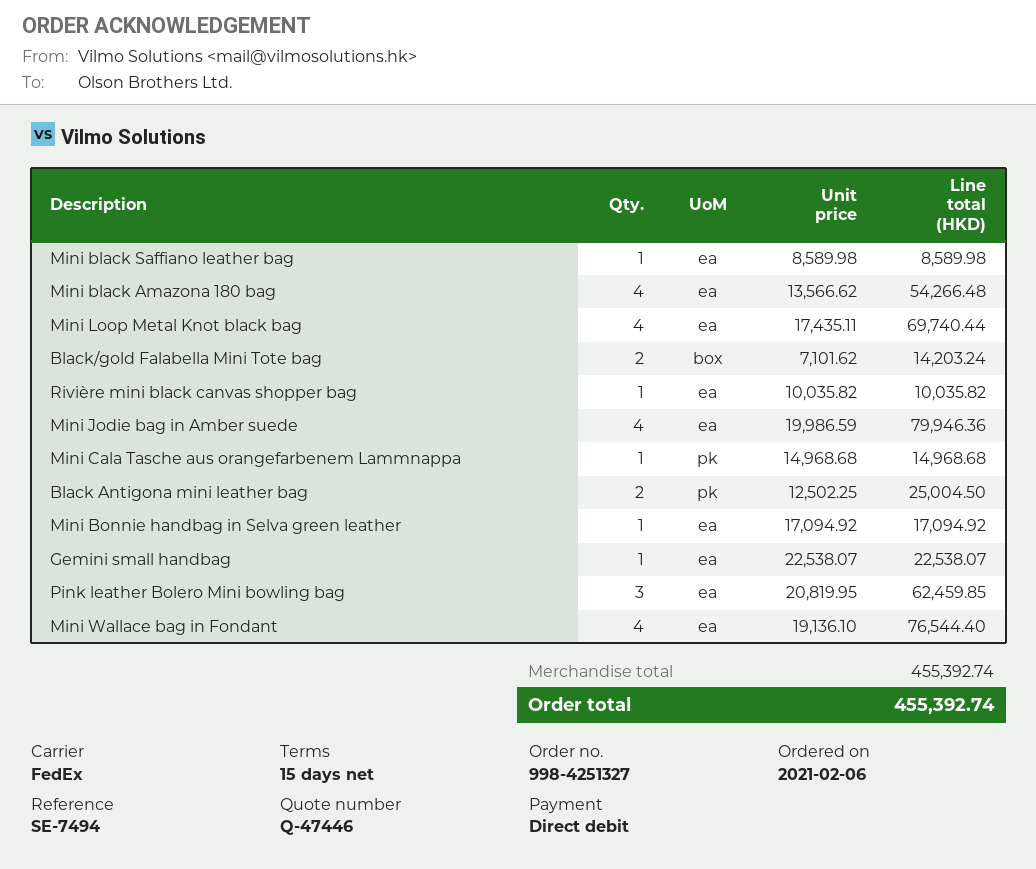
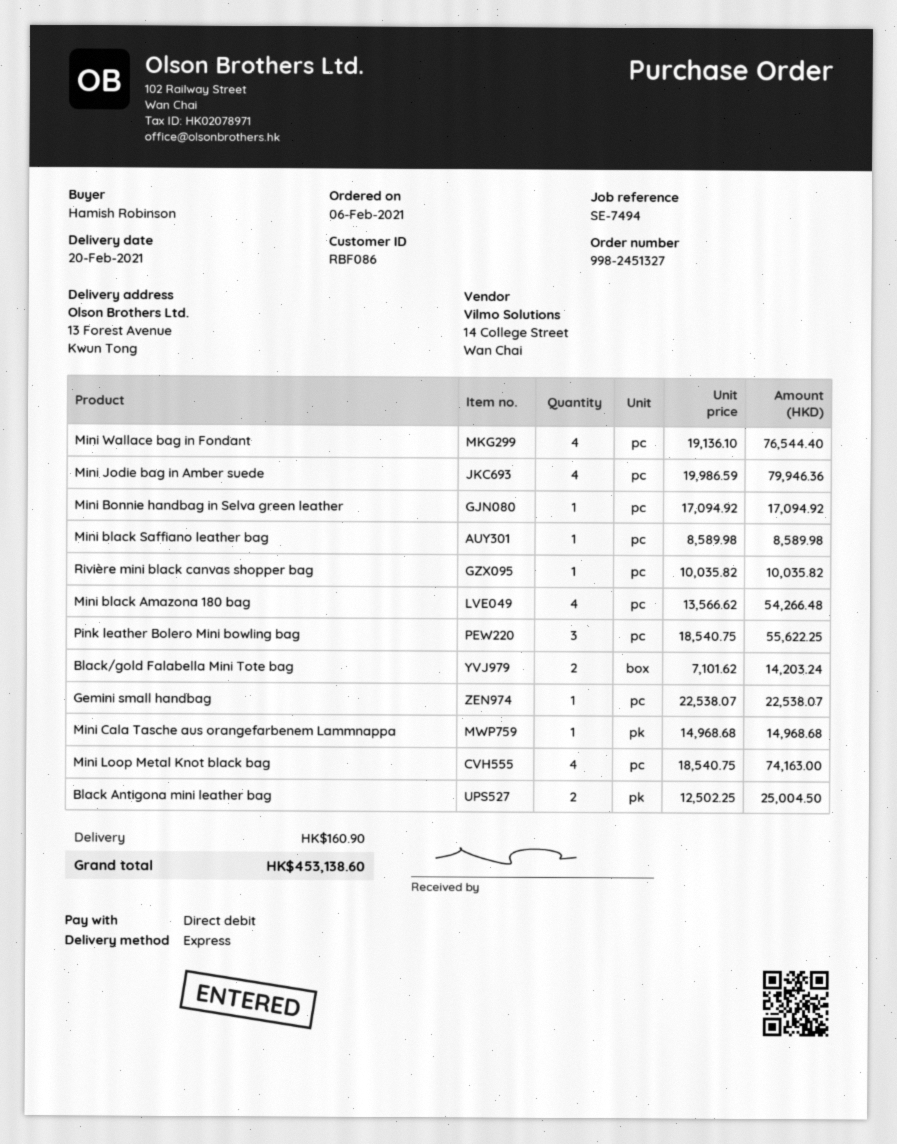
order number: 998-4251327 -> 998-2451327
shipping method: FedEx -> express
Mini Loop Metal Knot black bag: 4 x 17435.11 = 69740.44 -> 4 x 18540.75 = 74163.00
Pink leather Bolero Mini bowling bag: 3 x 20819.95 = 62459.85 -> 3 x 18540.75 = 55622.25
shipping: none -> 160.90
total: 455392.74 -> 453138.60

